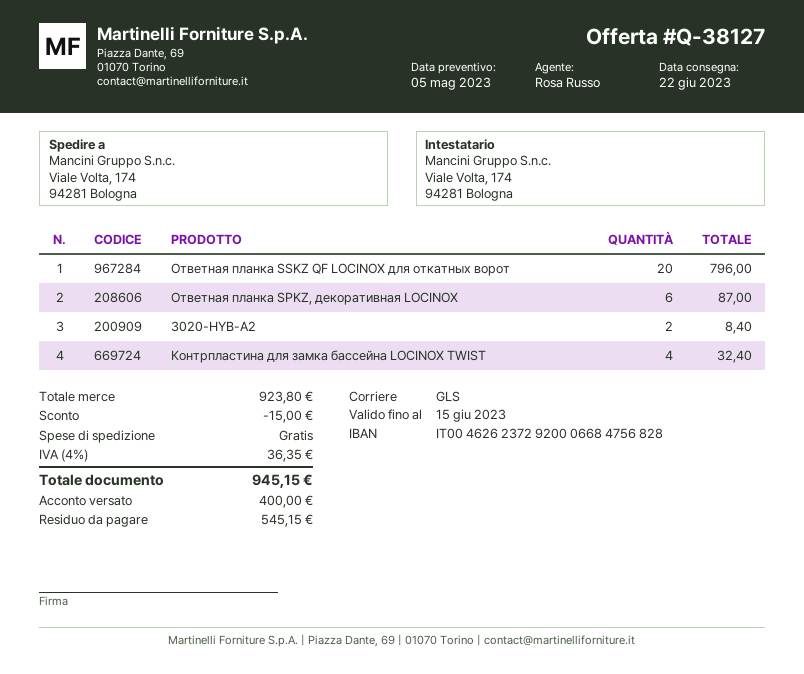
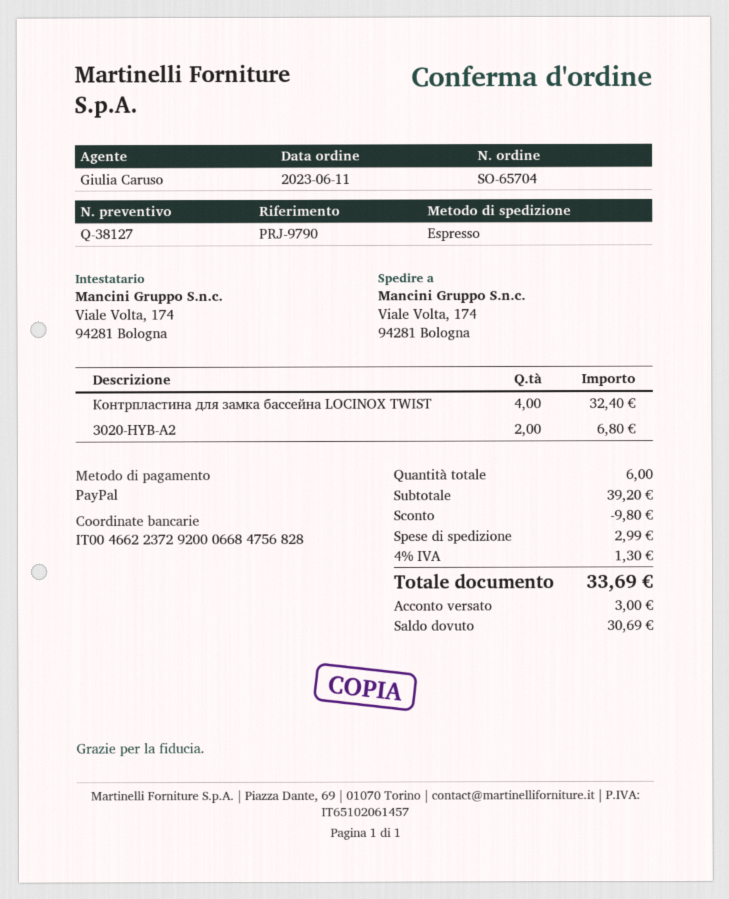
sales rep: Rosa Russo -> Giulia Caruso
bank account: IT0046262372920006684756828 -> IT0046622372920006684756828
shipping method: GLS -> express
Ответная планка SSKZ QF LOCINOX для откатных ворот: 20 for 796.00 -> none
Ответная планка SPKZ, декоративная LOCINOX: 6 for 87.00 -> none
3020-HYB-A2: 2 for 8.40 -> 2 for 6.80
subtotal: 923.80 -> 39.20
discount: 15.00 -> 9.80
shipping: 0.00 -> 2.99
tax: 4% = 36.35 -> 4% = 1.30
total: 945.15 -> 33.69
deposit: 400.00 -> 3.00
balance: 545.15 -> 30.69

